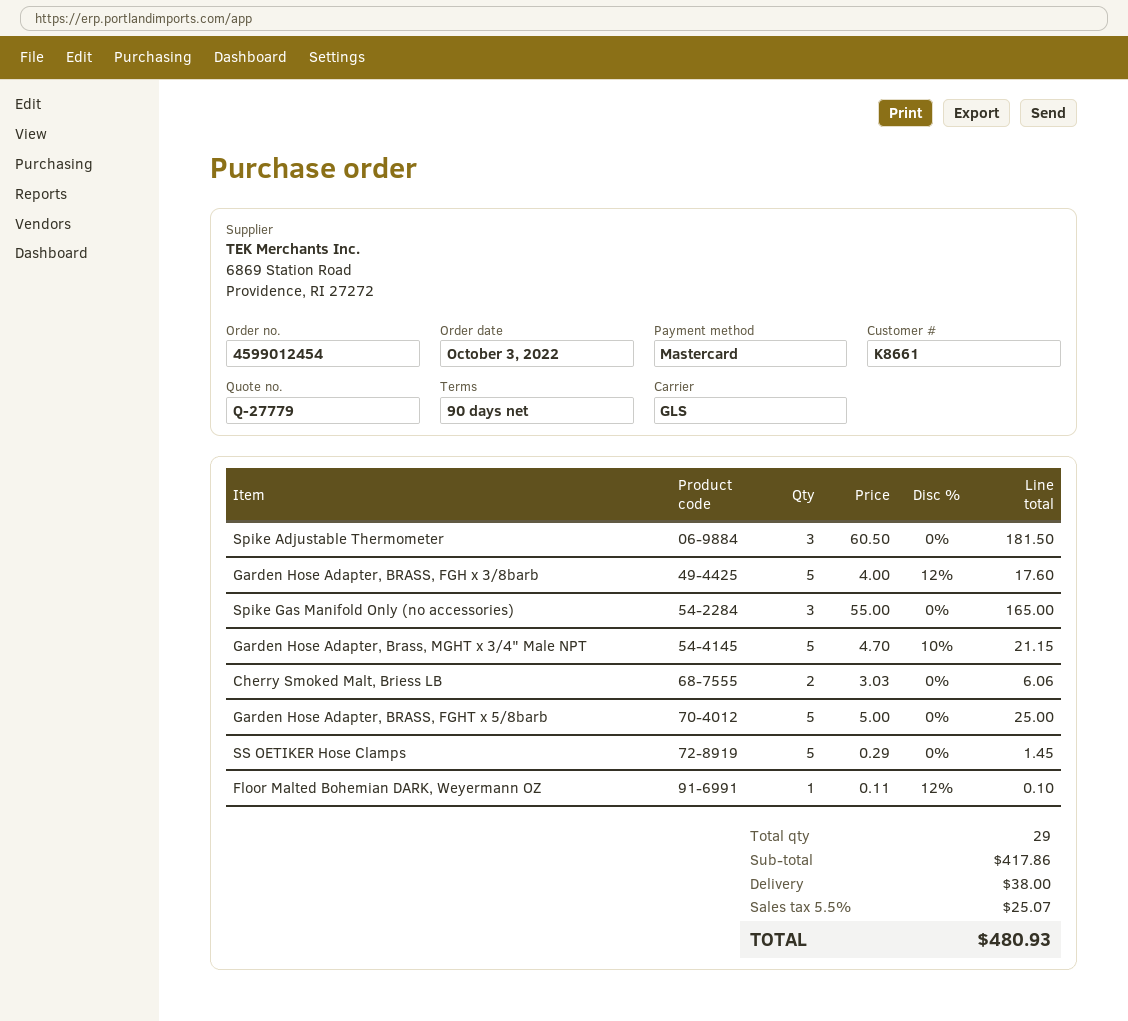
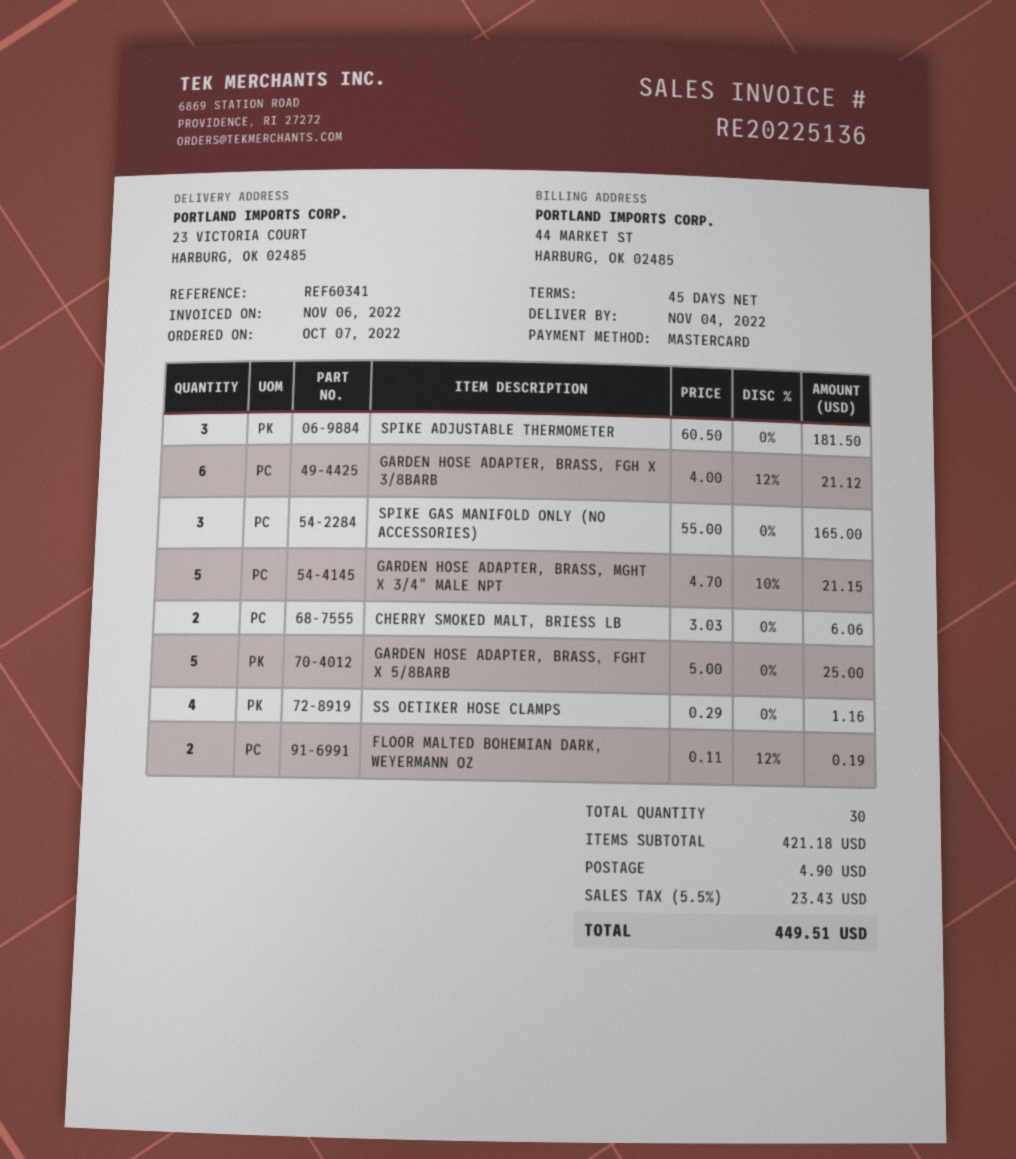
order date: 2022-10-03 -> 2022-10-07
payment terms: 90 days -> 45 days
Garden Hose Adapter, BRASS, FGH x 3/8barb: 5 x 4.00 - 12% = 17.60 -> 6 x 4.00 - 12% = 21.12
SS OETIKER Hose Clamps: 5 x 0.29 = 1.45 -> 4 x 0.29 = 1.16
Floor Malted Bohemian DARK, Weyermann OZ: 1 x 0.11 - 12% = 0.10 -> 2 x 0.11 - 12% = 0.19
total quantity: 29 -> 30
subtotal: 417.86 -> 421.18
shipping: 38.00 -> 4.90
tax: 5.5% = 25.07 -> 5.5% = 23.43
total: 480.93 -> 449.51

